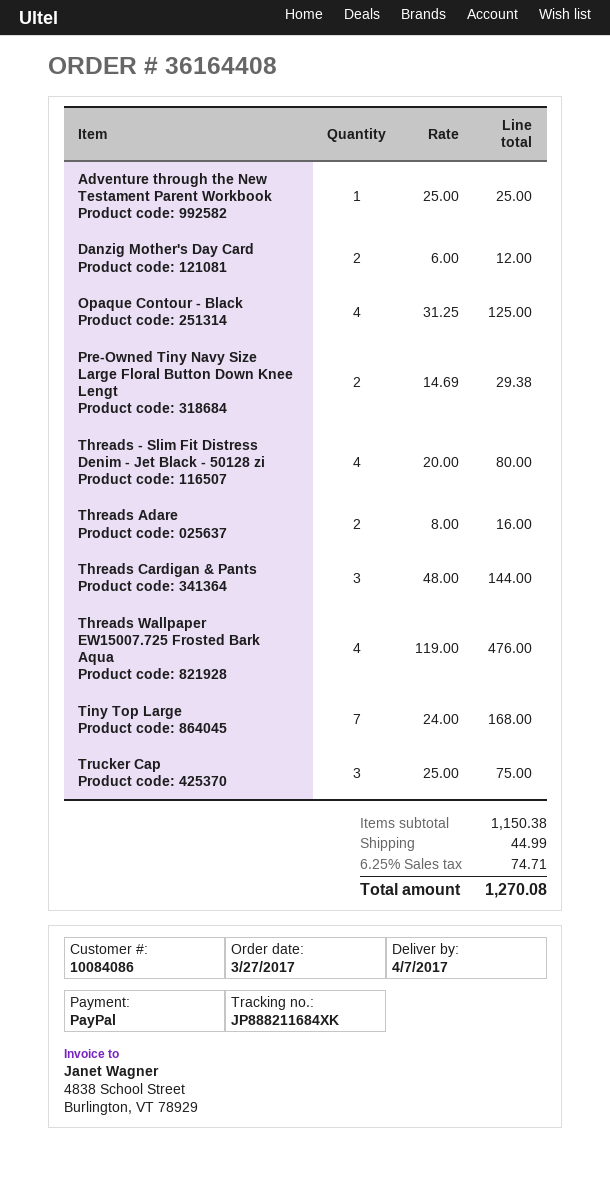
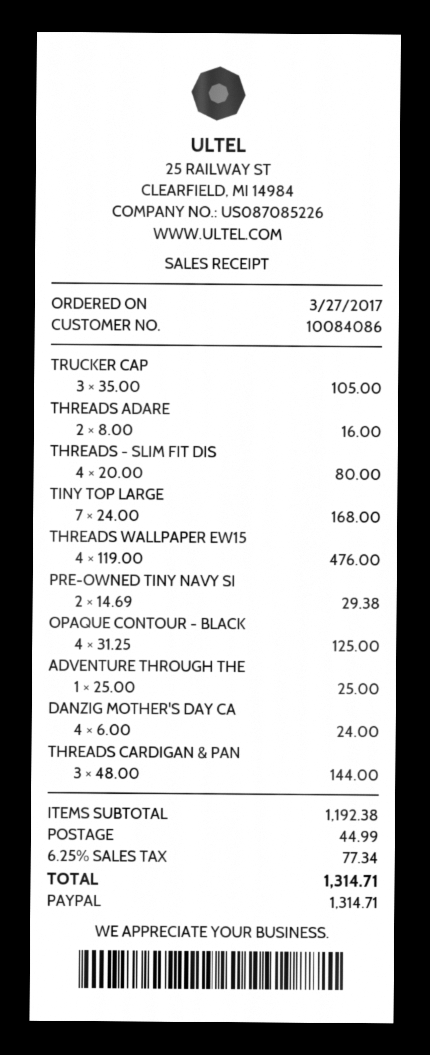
Danzig Mother's Day Card: 2 x 6.00 = 12.00 -> 4 x 6.00 = 24.00
Trucker Cap: 3 x 25.00 = 75.00 -> 3 x 35.00 = 105.00
subtotal: 1150.38 -> 1192.38
tax: 6.25% = 74.71 -> 6.25% = 77.34
total: 1270.08 -> 1314.71

